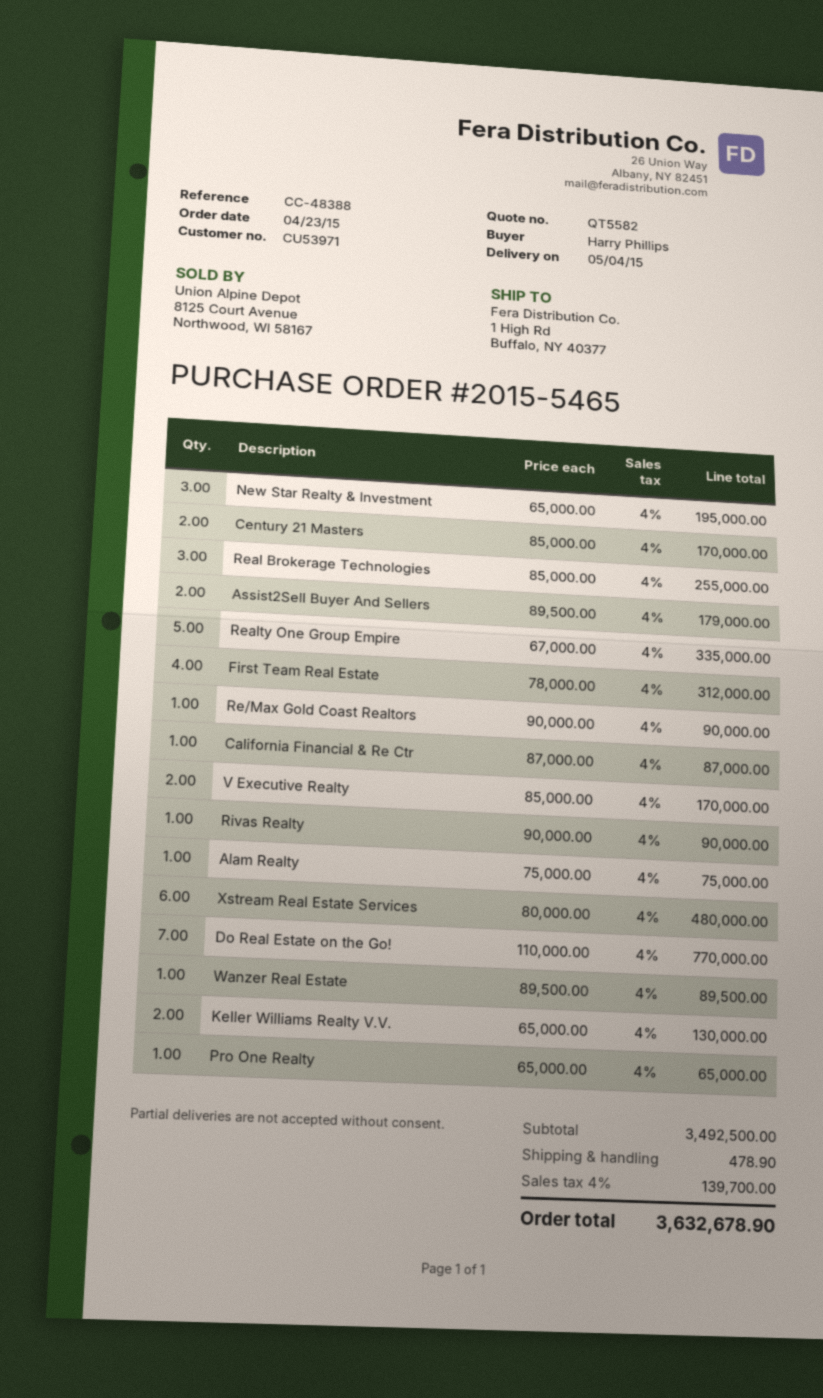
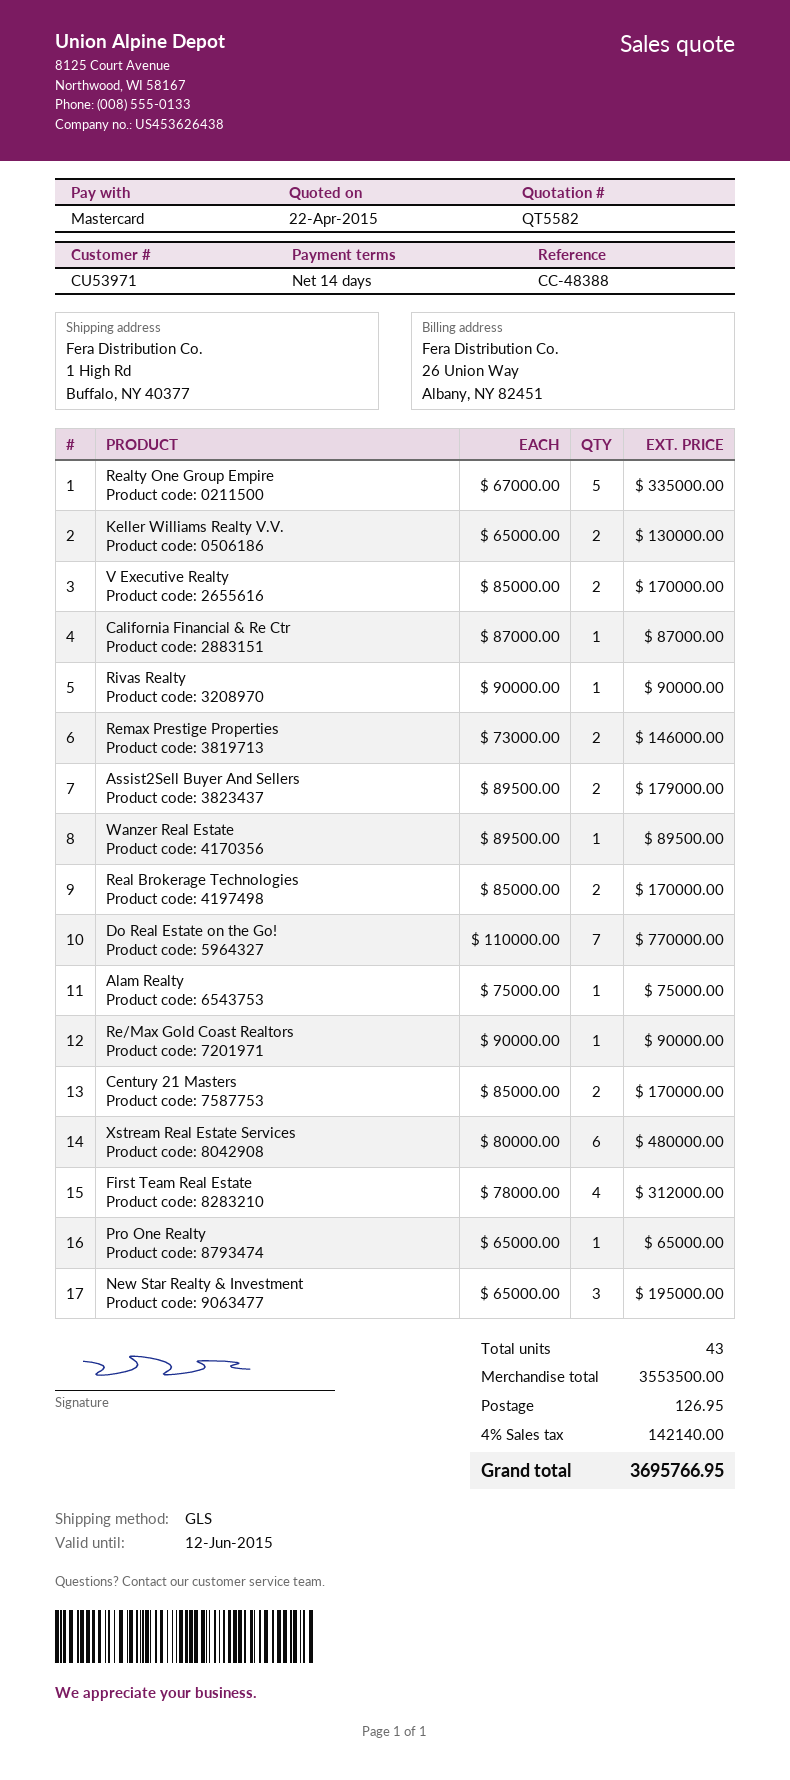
Real Brokerage Technologies: 3 x 85000.00 = 255000.00 -> 2 x 85000.00 = 170000.00
Remax Prestige Properties: none -> 2 x 73000.00 = 146000.00
subtotal: 3492500.00 -> 3553500.00
shipping: 478.90 -> 126.95
tax: 4% = 139700.00 -> 4% = 142140.00
total: 3632678.90 -> 3695766.95

